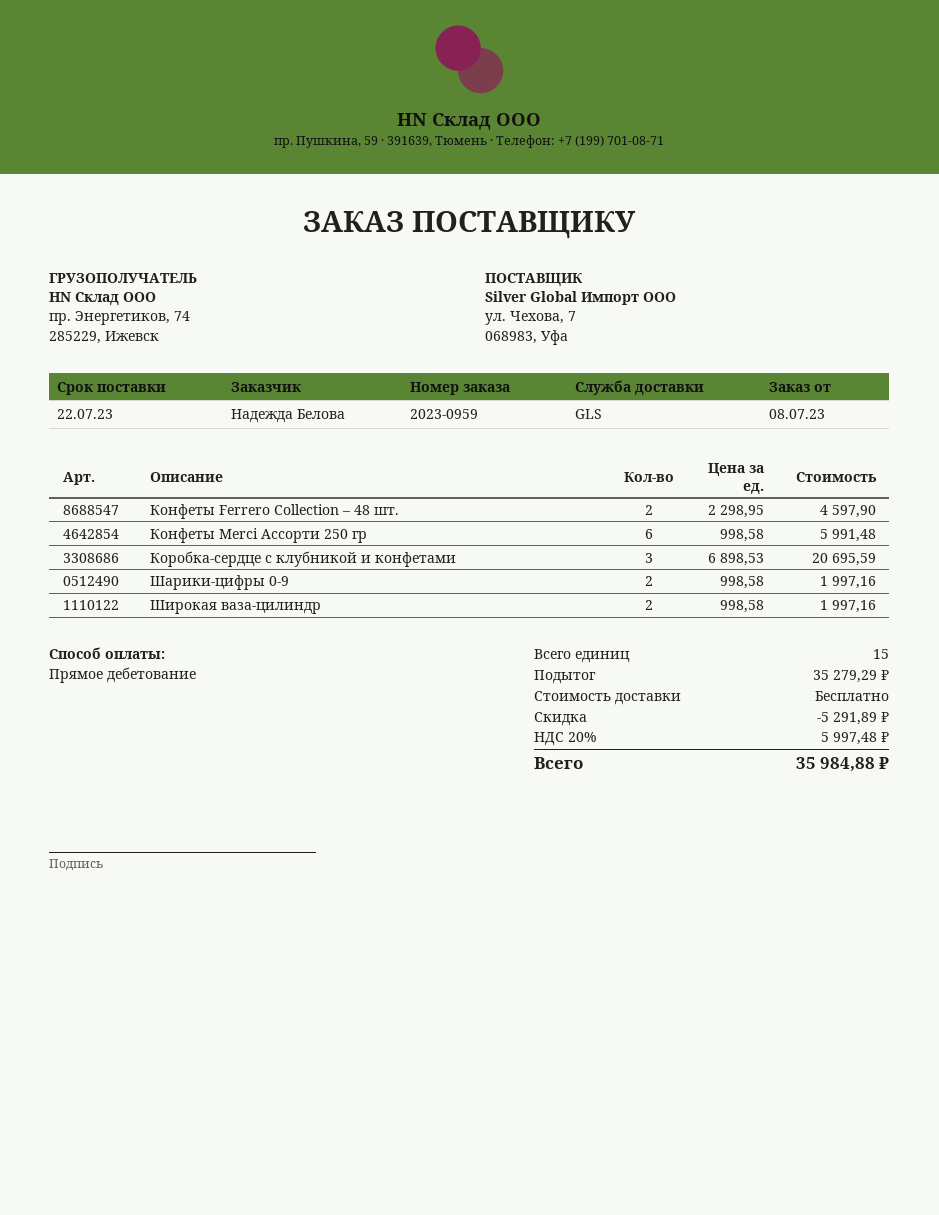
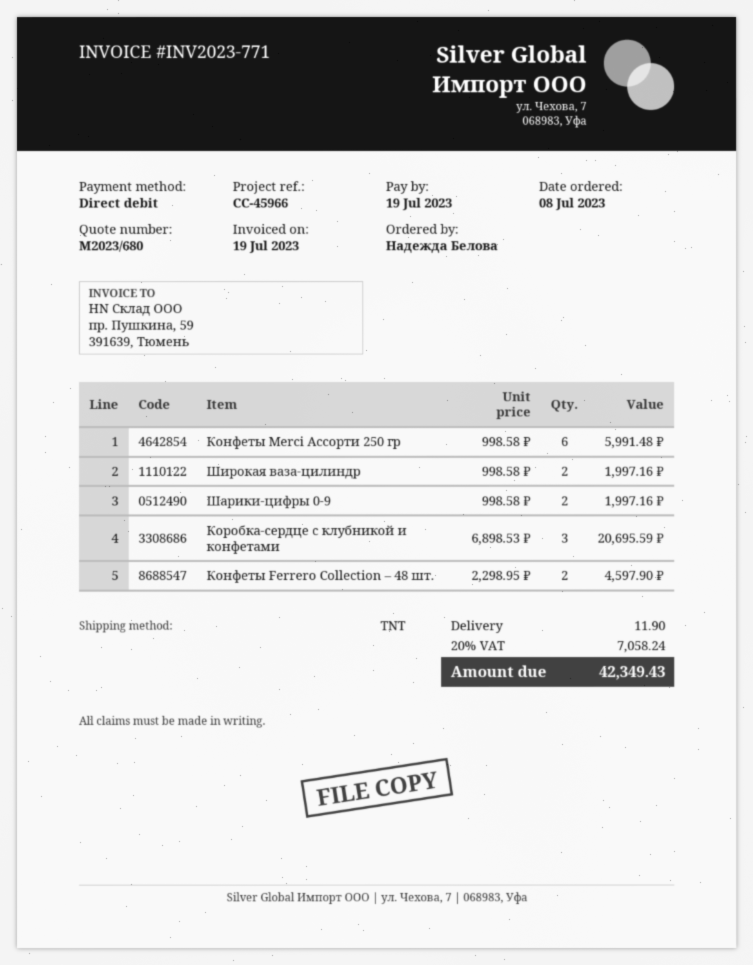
shipping method: GLS -> TNT
discount: 5291.89 -> none
shipping: 0.00 -> 11.90
tax: 20% = 5997.48 -> 20% = 7058.24
total: 35984.88 -> 42349.43

